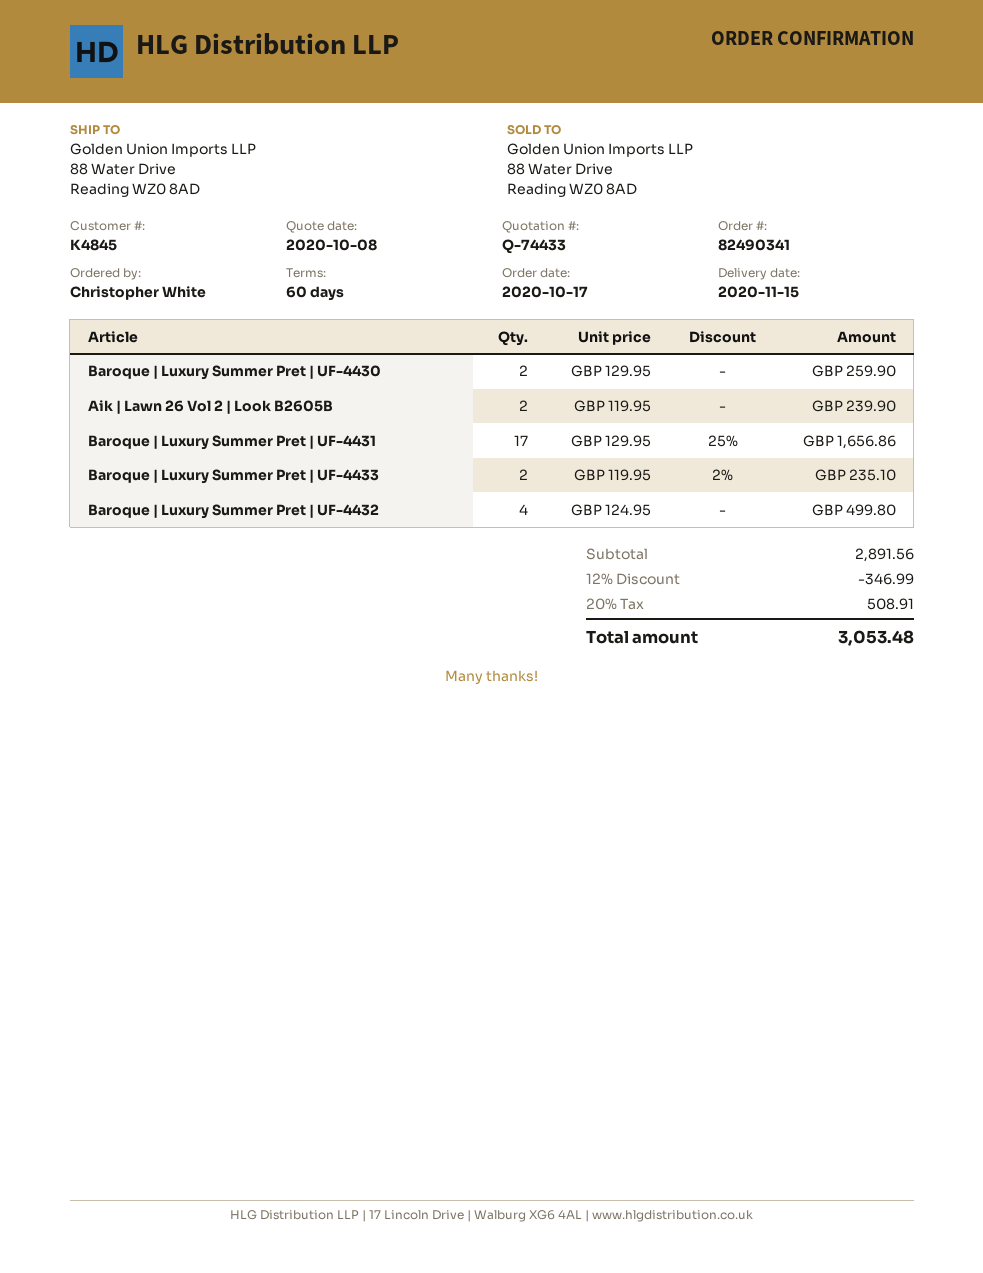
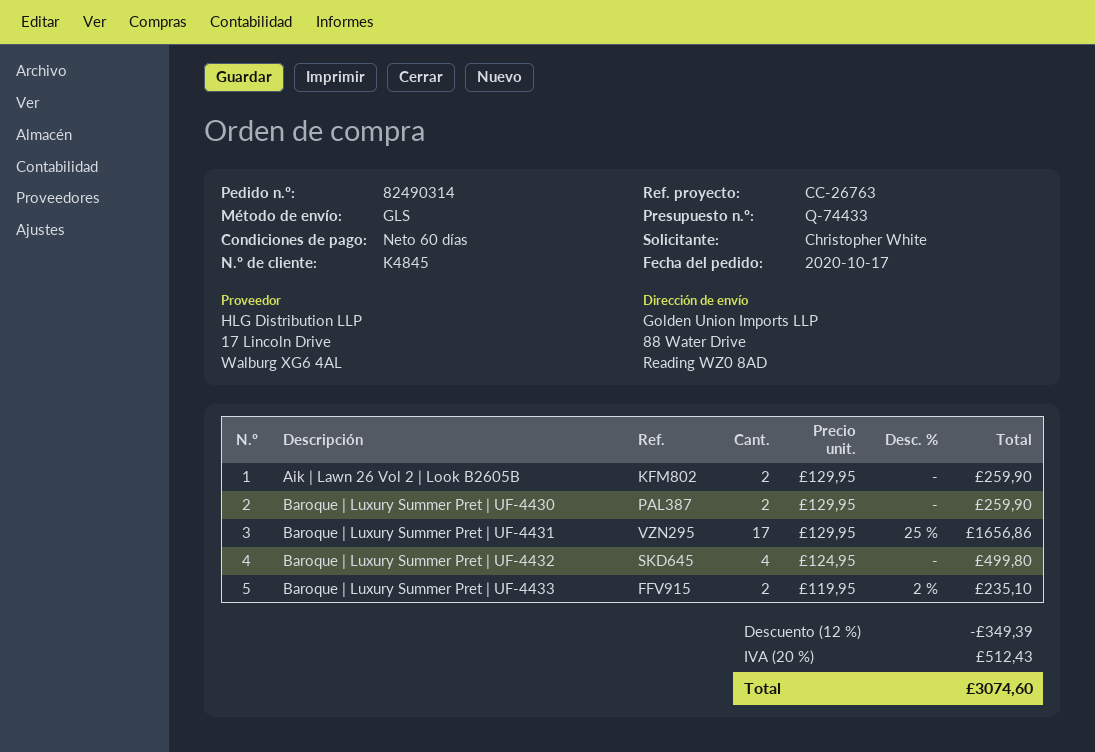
order number: 82490341 -> 82490314
Aik | Lawn 26 Vol 2 | Look B2605B: 2 x 119.95 = 239.90 -> 2 x 129.95 = 259.90
discount: 12% = 346.99 -> 12% = 349.39
tax: 20% = 508.91 -> 20% = 512.43
total: 3053.48 -> 3074.60

